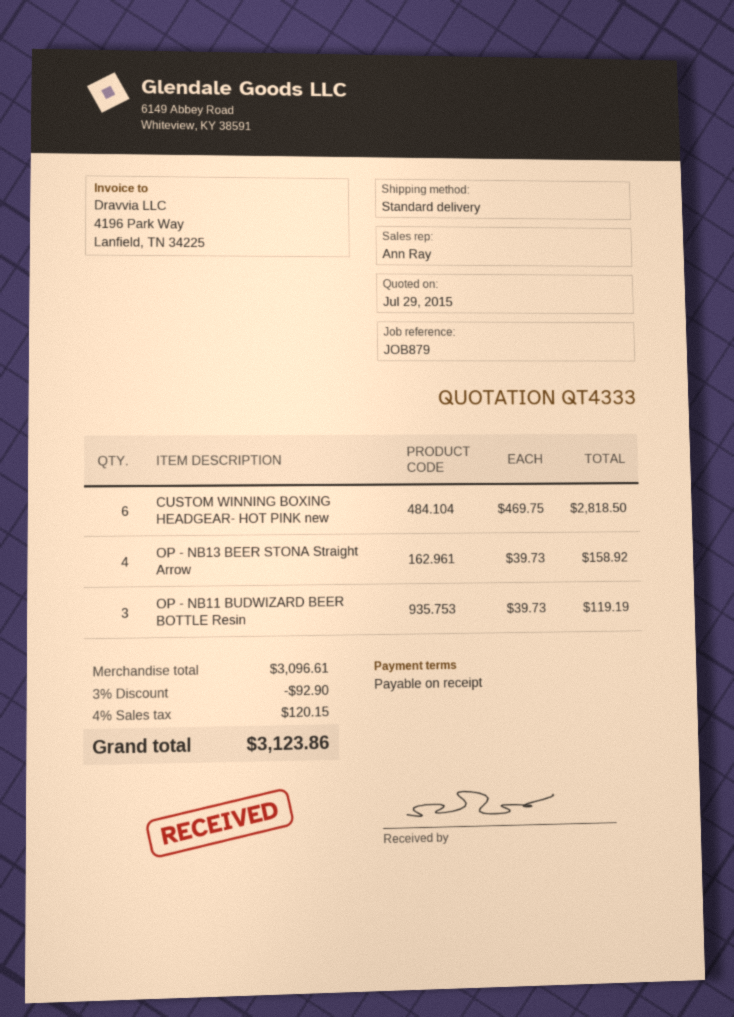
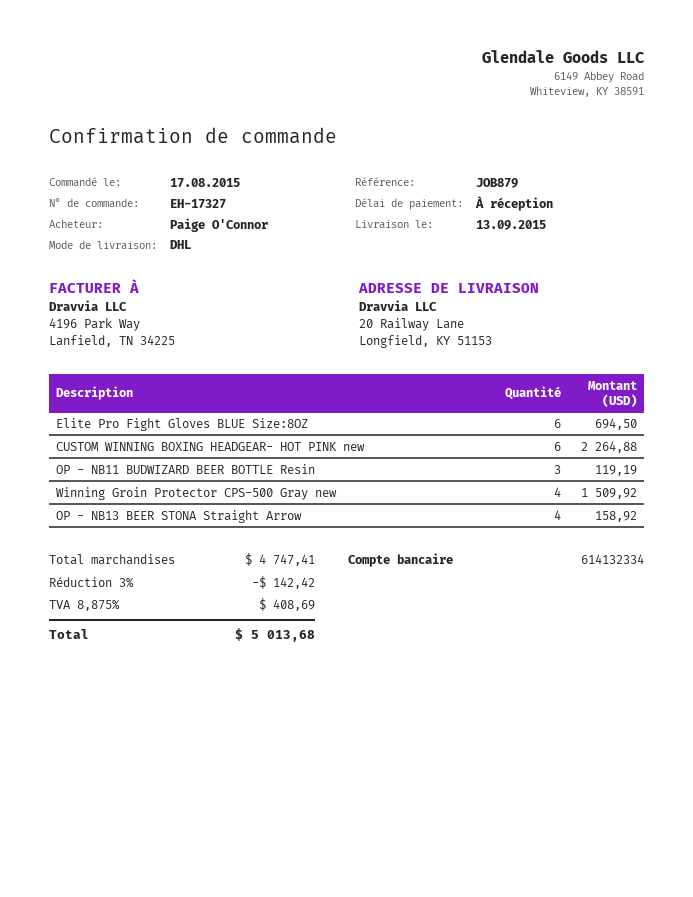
shipping method: standard -> DHL
CUSTOM WINNING BOXING HEADGEAR- HOT PINK new: 6 for 2818.50 -> 6 for 2264.88
Elite Pro Fight Gloves BLUE Size:8OZ: none -> 6 for 694.50
Winning Groin Protector CPS-500 Gray new: none -> 4 for 1509.92
subtotal: 3096.61 -> 4747.41
discount: 3% = 92.90 -> 3% = 142.42
tax: 4% = 120.15 -> 8.875% = 408.69
total: 3123.86 -> 5013.68

